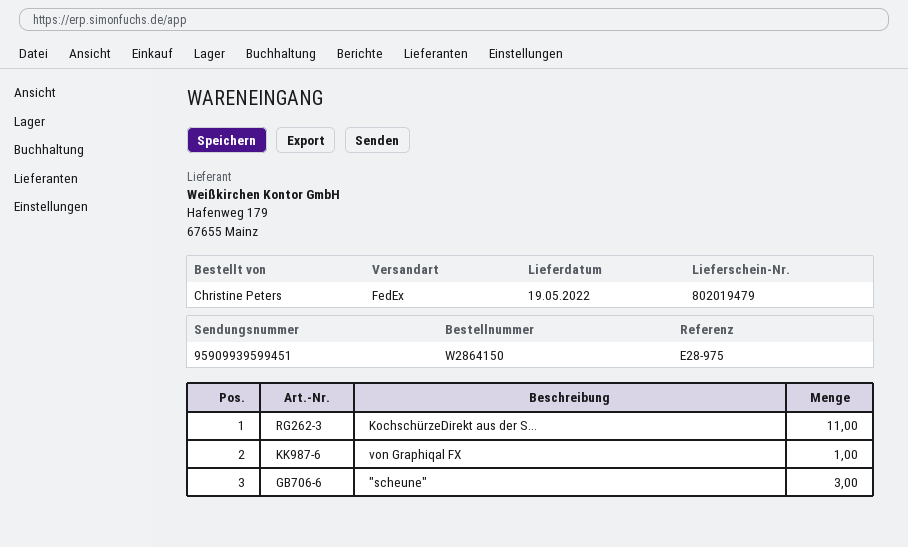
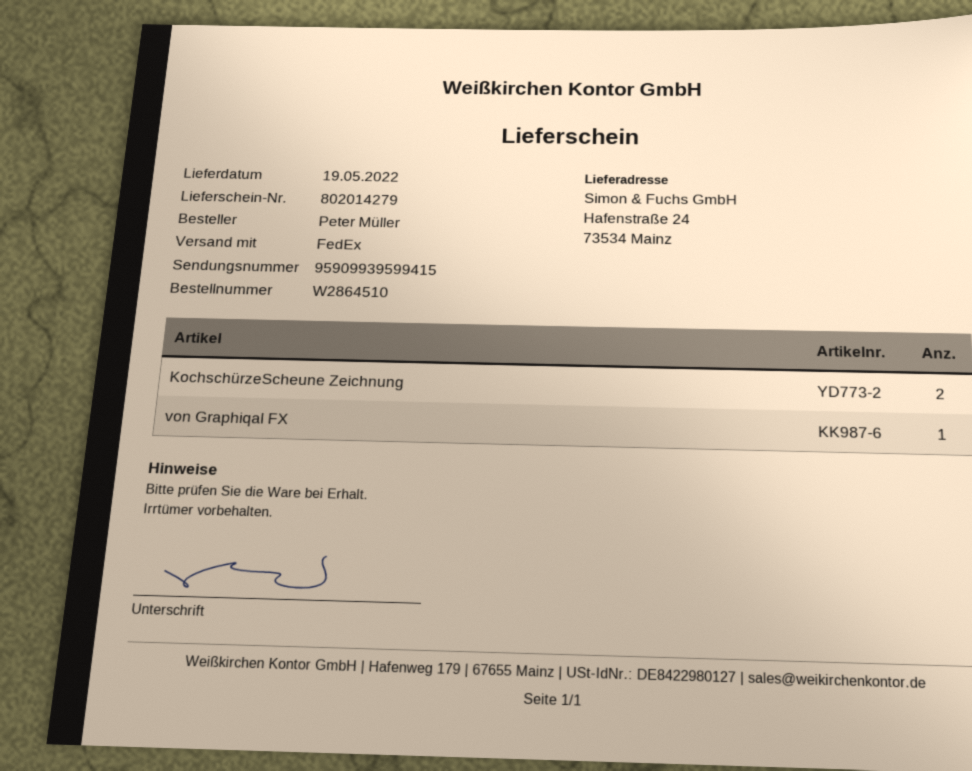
order number: W2864150 -> W2864510
delivery note number: 802019479 -> 802014279
ordered by: Christine Peters -> Peter Müller
tracking number: 95909939599451 -> 95909939599415
KochschürzeDirekt aus der S...: 11 -> none
"scheune": 3 -> none
KochschürzeScheune Zeichnung: none -> 2

